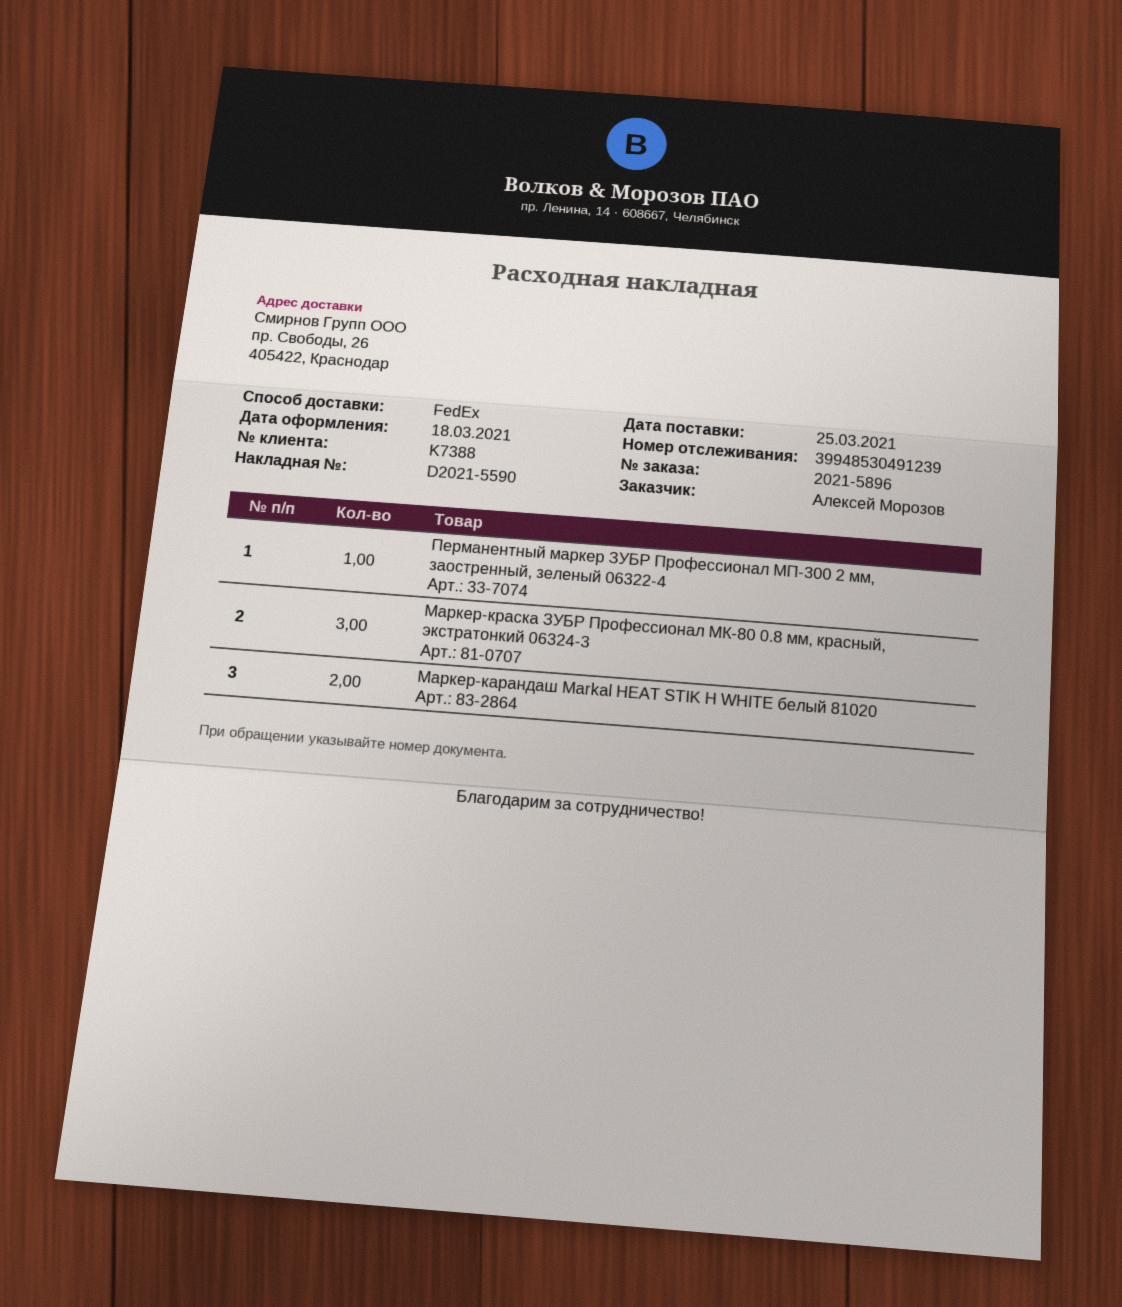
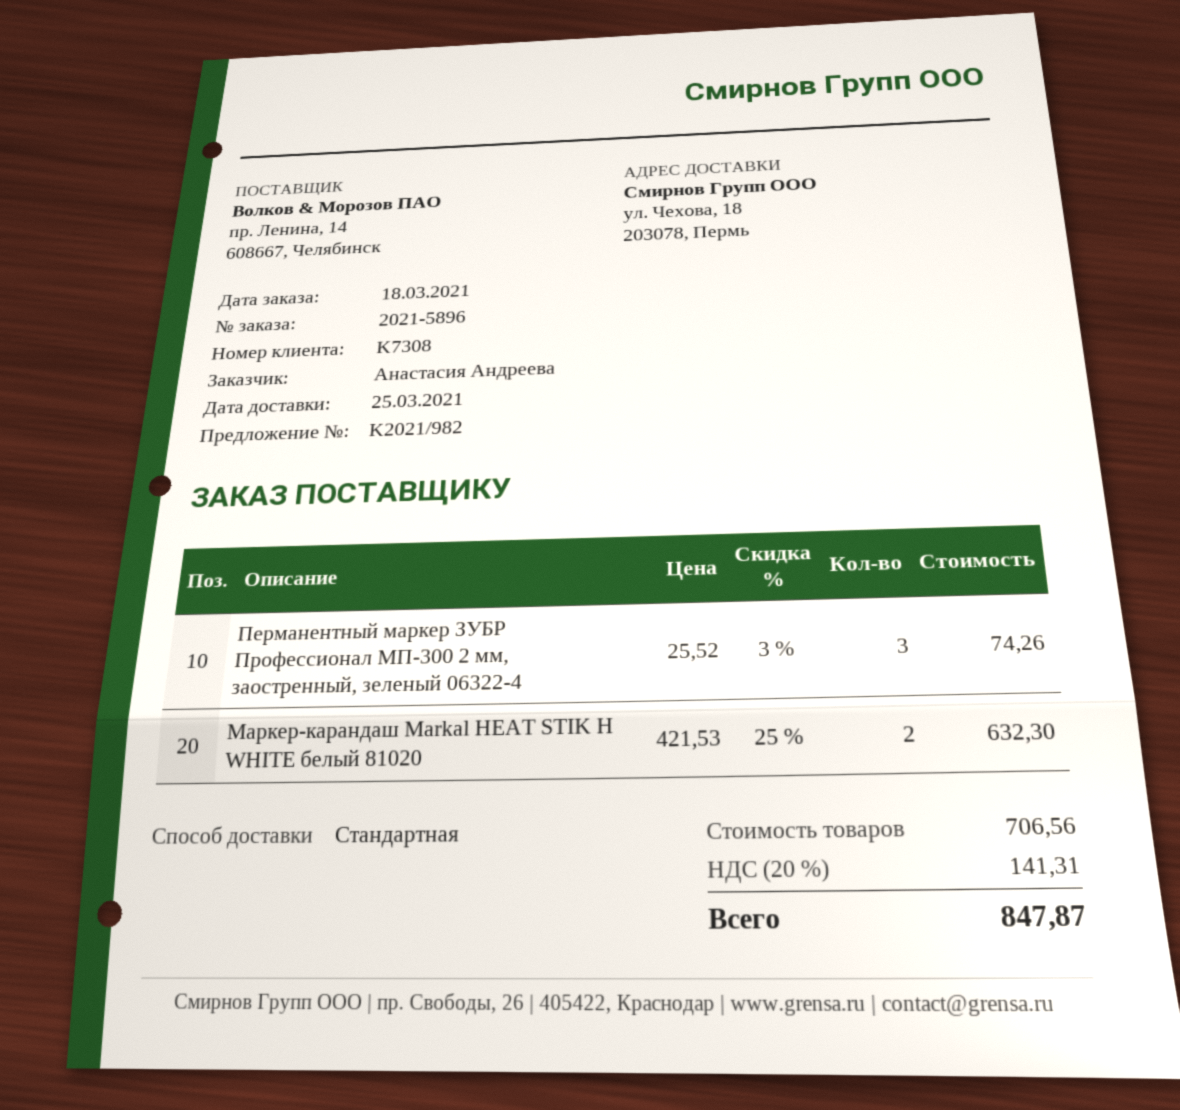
customer number: K7388 -> K7308
ordered by: Алексей Морозов -> Анастасия Андреева
shipping method: FedEx -> standard
ship to: пр. Свободы, 26, 405422, Краснодар -> ул. Чехова, 18, 203078, Пермь
Перманентный маркер ЗУБР Профессионал МП-300 2 мм, заостренный, зеленый 06322-4: 1 -> 3
Маркер-краска ЗУБР Профессионал МК-80 0.8 мм, красный, экстратонкий 06324-3: 3 -> none

